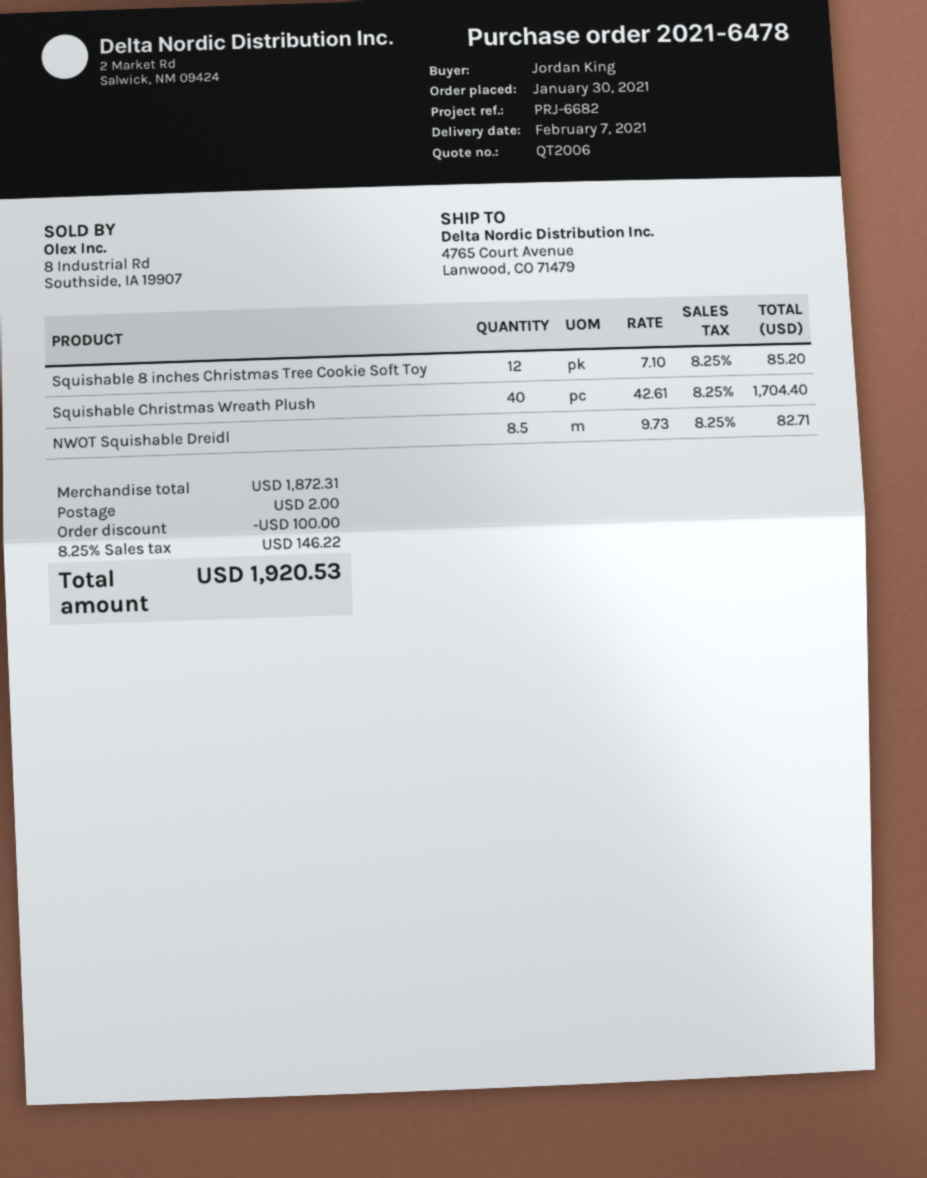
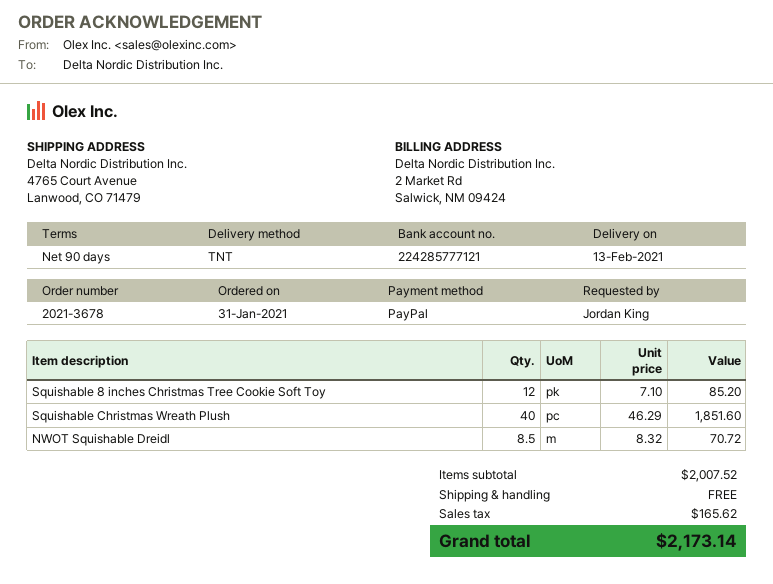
order number: 2021-6478 -> 2021-3678
order date: 2021-01-30 -> 2021-01-31
delivery date: 2021-02-07 -> 2021-02-13
Squishable Christmas Wreath Plush: 40 x 42.61 = 1704.40 -> 40 x 46.29 = 1851.60
NWOT Squishable Dreidl: 8.5 x 9.73 = 82.71 -> 8.5 x 8.32 = 70.72
subtotal: 1872.31 -> 2007.52
discount: 100.00 -> none
shipping: 2.00 -> 0.00
tax: 146.22 -> 165.62
total: 1920.53 -> 2173.14

